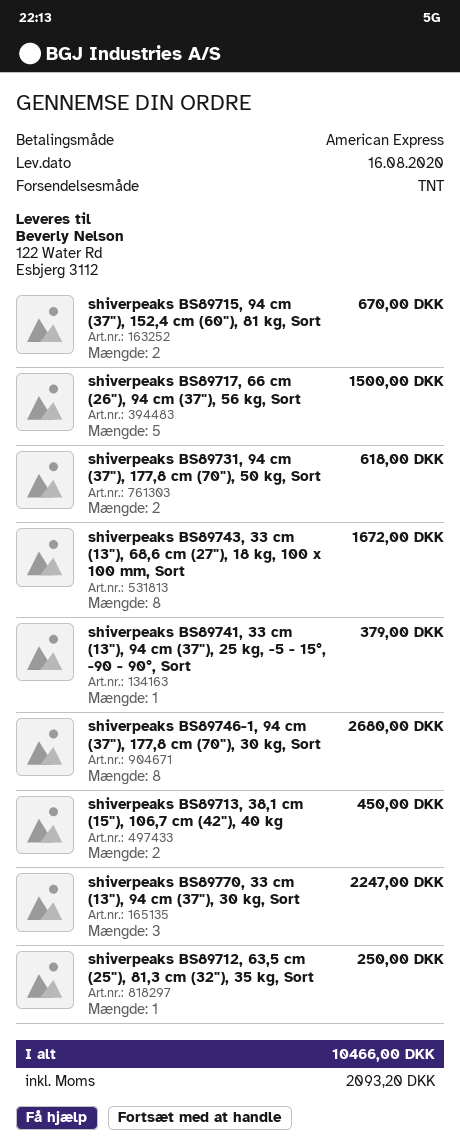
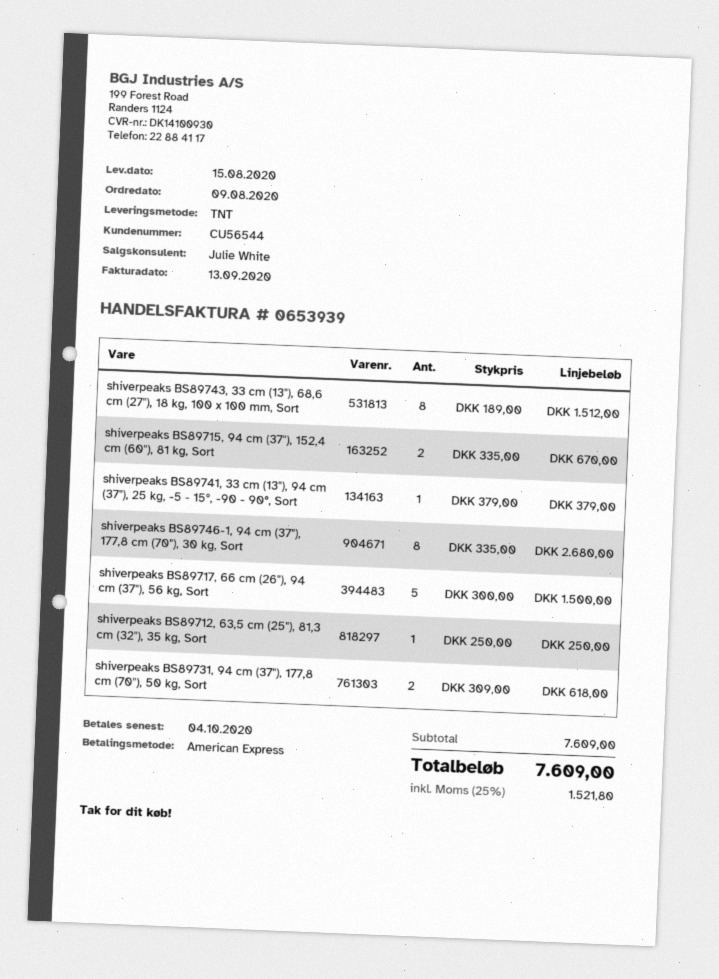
delivery date: 2020-08-16 -> 2020-08-15
shiverpeaks BS89743, 33 cm (13"), 68,6 cm (27"), 18 kg, 100 x 100 mm, Sort: 8 for 1672.00 -> 8 for 1512.00
shiverpeaks BS89713, 38,1 cm (15"), 106,7 cm (42"), 40 kg: 2 for 450.00 -> none
shiverpeaks BS89770, 33 cm (13"), 94 cm (37"), 30 kg, Sort: 3 for 2247.00 -> none
tax: 2093.20 -> 1521.80
total: 10466.00 -> 7609.00

